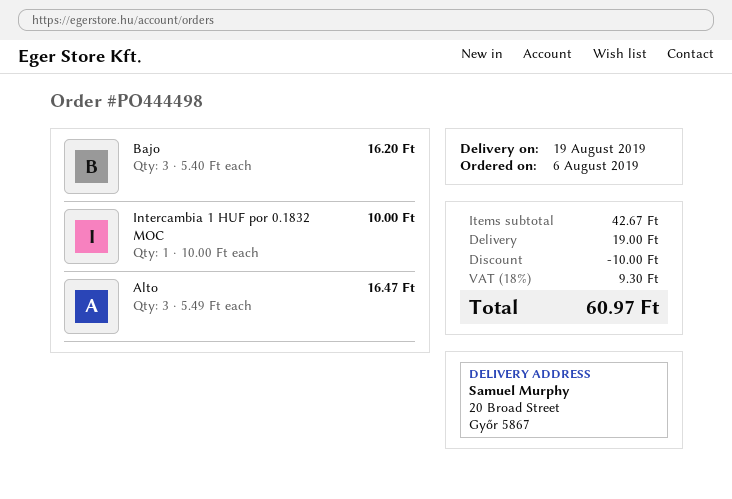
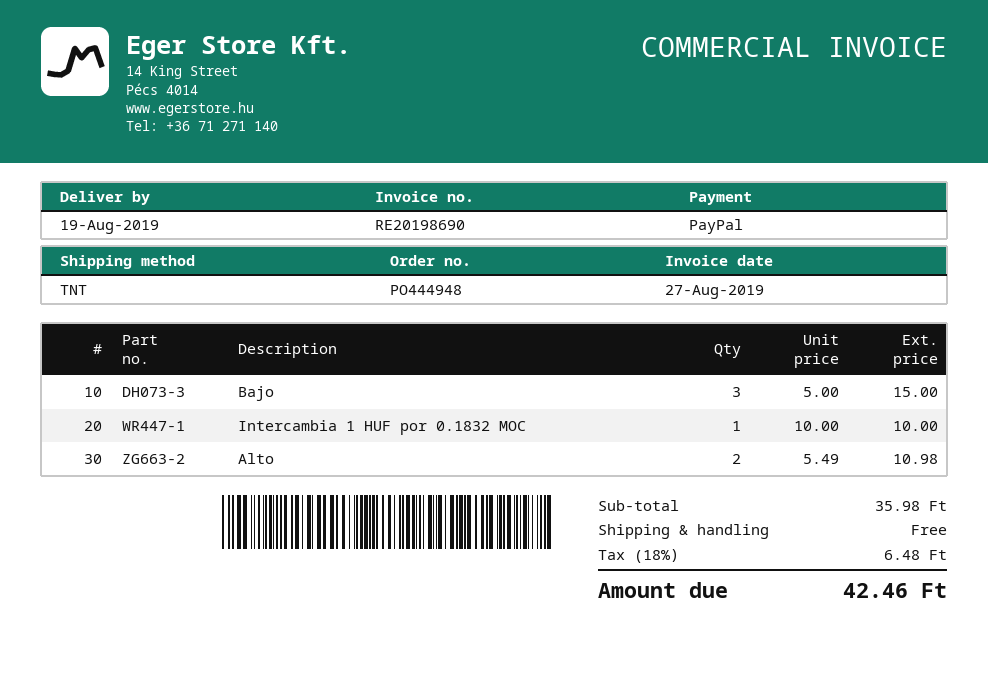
order number: PO444498 -> PO444948
Bajo: 3 x 5.40 = 16.20 -> 3 x 5.00 = 15.00
Alto: 3 x 5.49 = 16.47 -> 2 x 5.49 = 10.98
subtotal: 42.67 -> 35.98
discount: 10.00 -> none
shipping: 19.00 -> 0.00
tax: 18% = 9.30 -> 18% = 6.48
total: 60.97 -> 42.46

